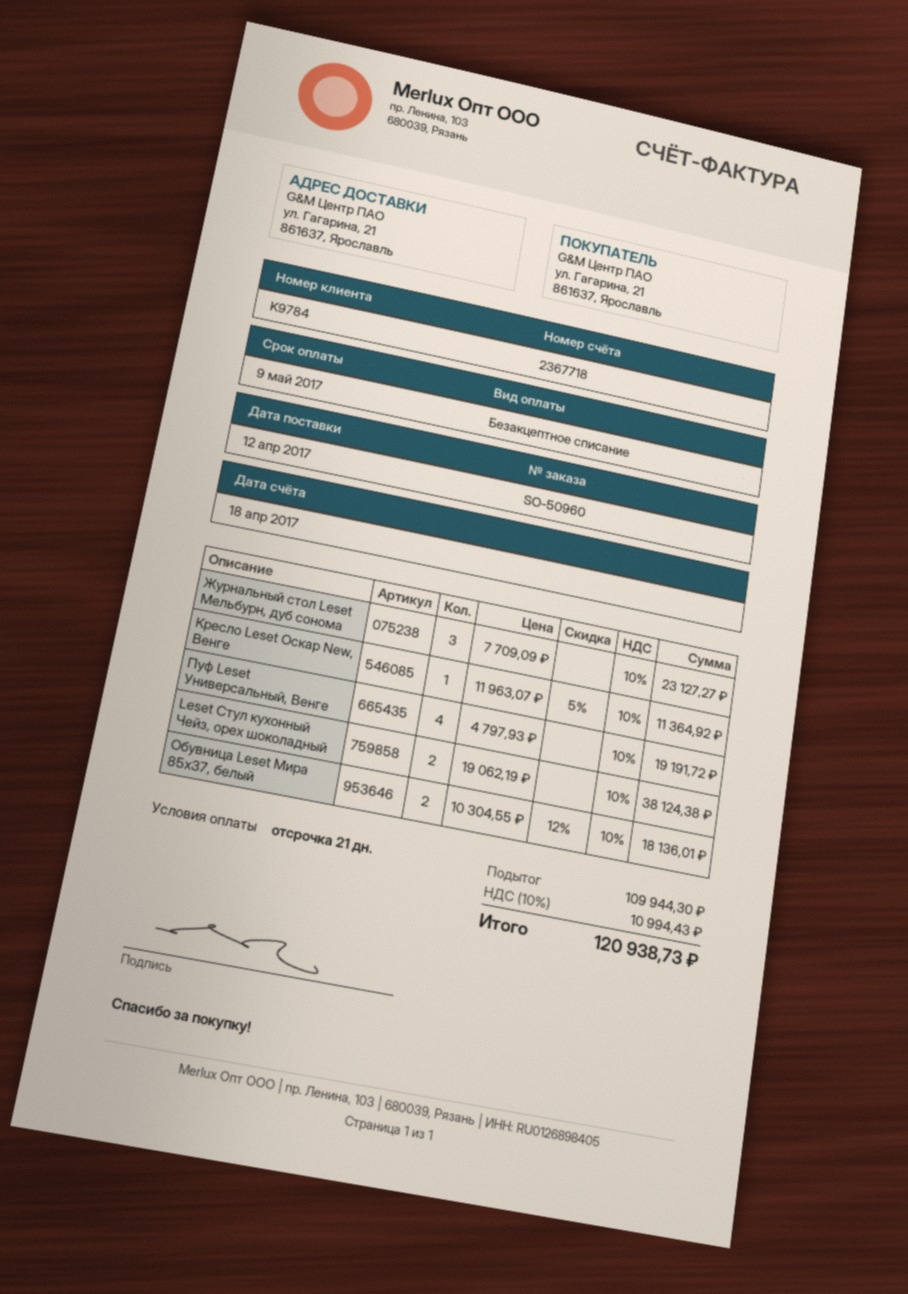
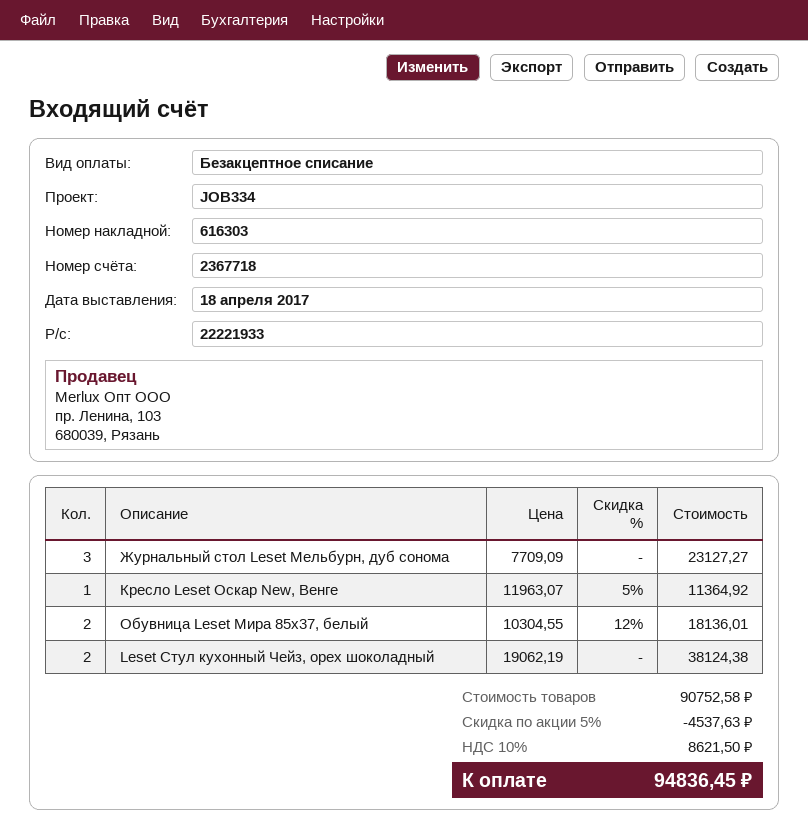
Пуф Leset Универсальный, Венге: 4 x 4797.93 = 19191.72 -> none
subtotal: 109944.30 -> 90752.58
discount: none -> 5% = 4537.63
tax: 10% = 10994.43 -> 10% = 8621.50
total: 120938.73 -> 94836.45

